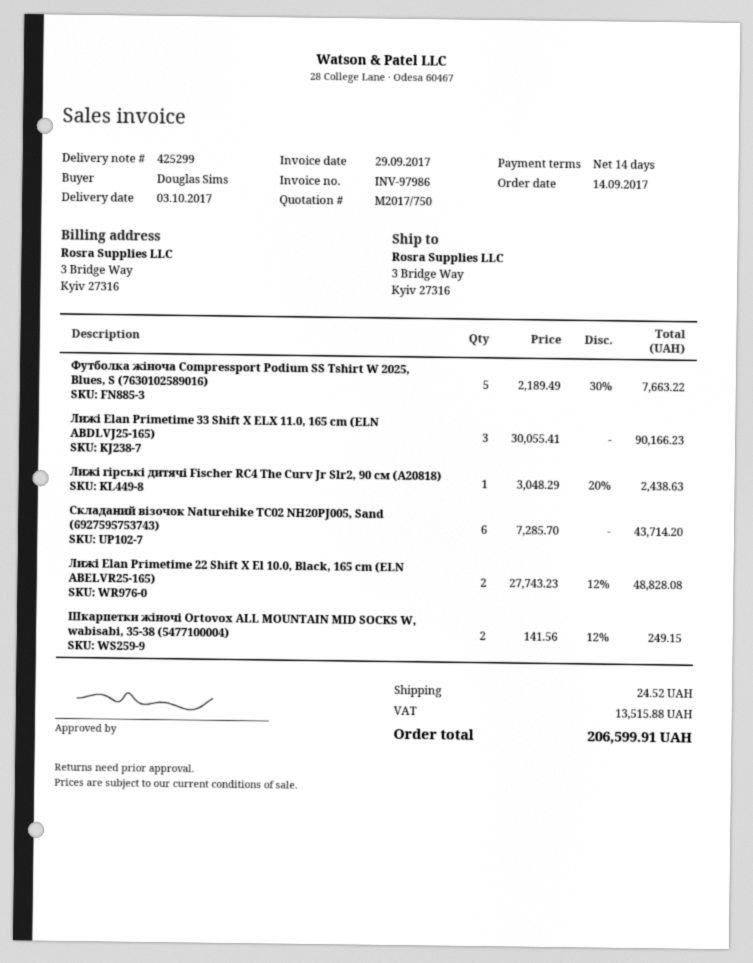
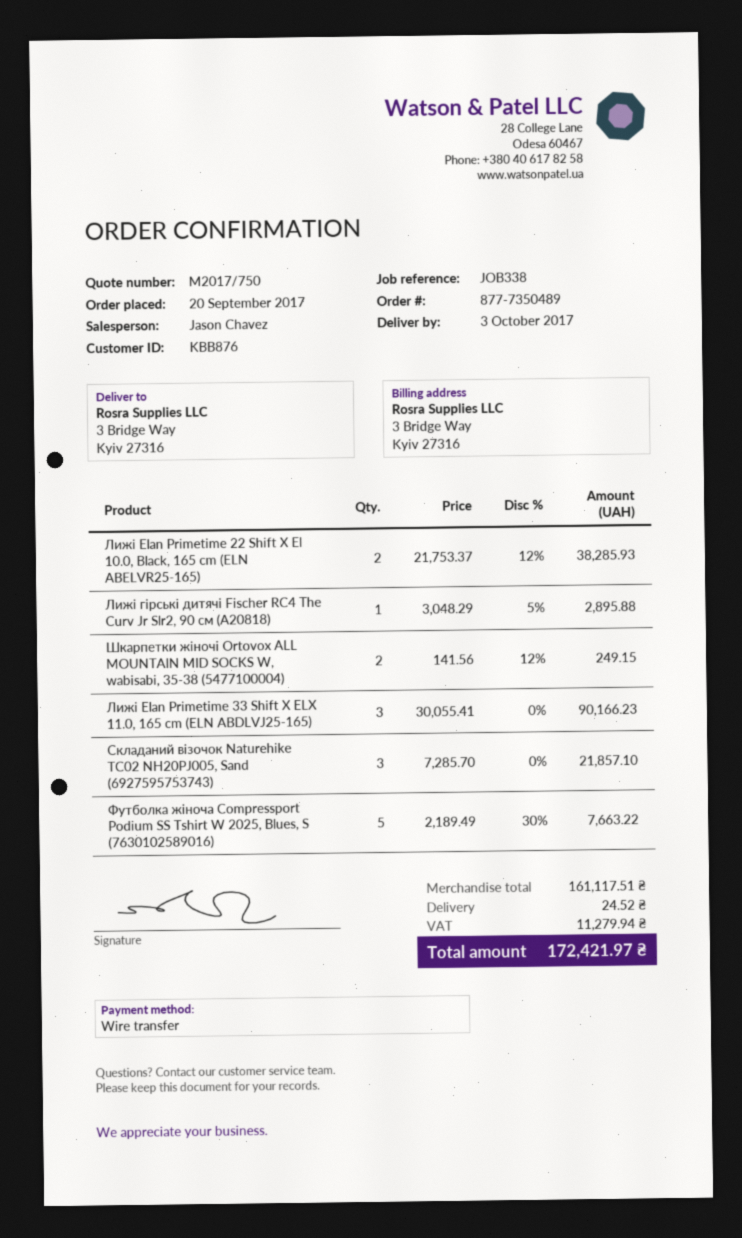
order date: 2017-09-14 -> 2017-09-20
Лижі гірські дитячі Fischer RC4 The Curv Jr Slr2, 90 см (A20818): 1 x 3048.29 - 20% = 2438.63 -> 1 x 3048.29 - 5% = 2895.88
Складаний візочок Naturehike ТС02 NH20PJ005, Sand (6927595753743): 6 x 7285.70 = 43714.20 -> 3 x 7285.70 = 21857.10
Лижі Elan Primetime 22 Shift X El 10.0, Black, 165 cm (ELN ABELVR25-165): 2 x 27743.23 - 12% = 48828.08 -> 2 x 21753.37 - 12% = 38285.93
tax: 13515.88 -> 11279.94
total: 206599.91 -> 172421.97

